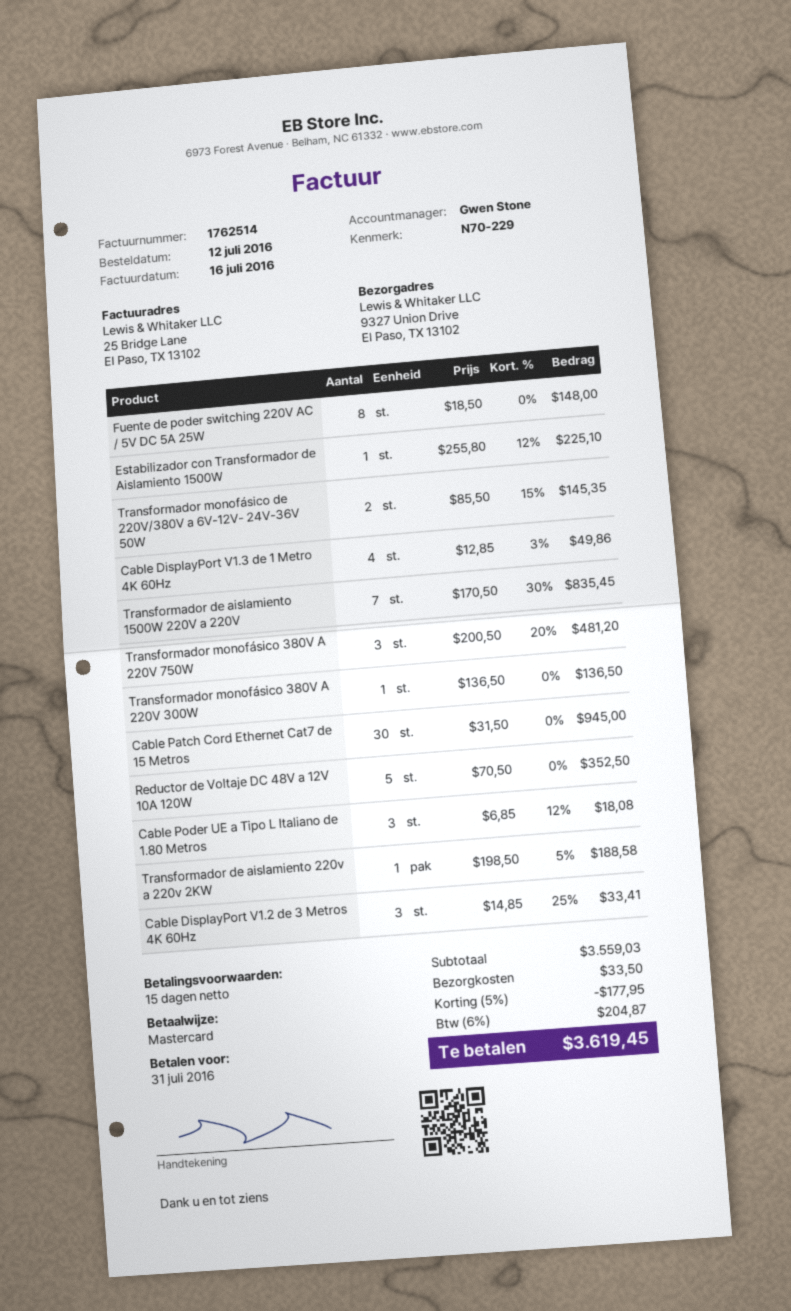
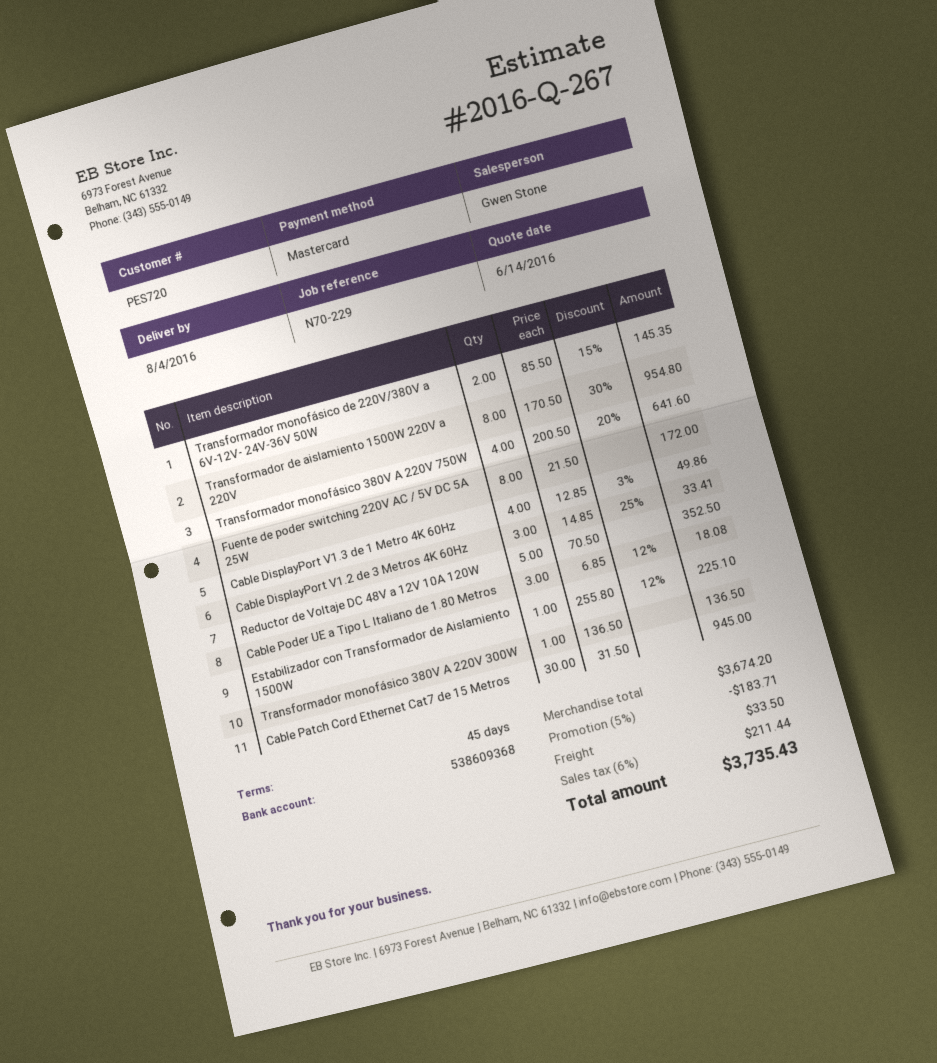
payment terms: 15 days -> 45 days
Fuente de poder switching 220V AC / 5V DC 5A 25W: 8 x 18.50 = 148.00 -> 8 x 21.50 = 172.00
Transformador de aislamiento 1500W 220V a 220V: 7 x 170.50 - 30% = 835.45 -> 8 x 170.50 - 30% = 954.80
Transformador monofásico 380V A 220V 750W: 3 x 200.50 - 20% = 481.20 -> 4 x 200.50 - 20% = 641.60
Transformador de aislamiento 220v a 220v 2KW: 1 x 198.50 - 5% = 188.58 -> none
subtotal: 3559.03 -> 3674.20
discount: 5% = 177.95 -> 5% = 183.71
tax: 6% = 204.87 -> 6% = 211.44
total: 3619.45 -> 3735.43

